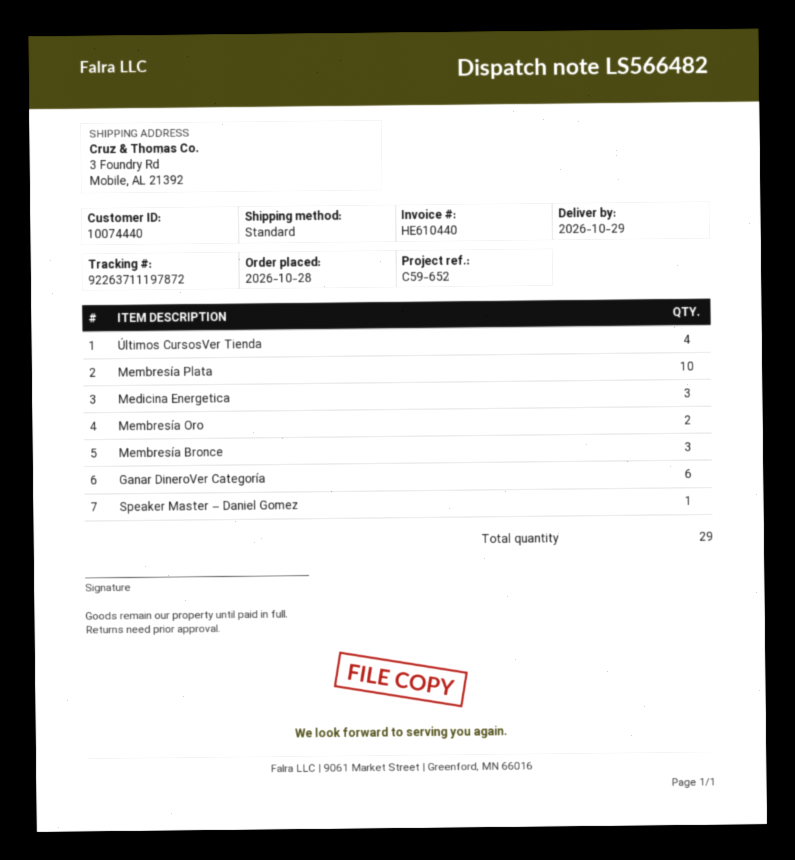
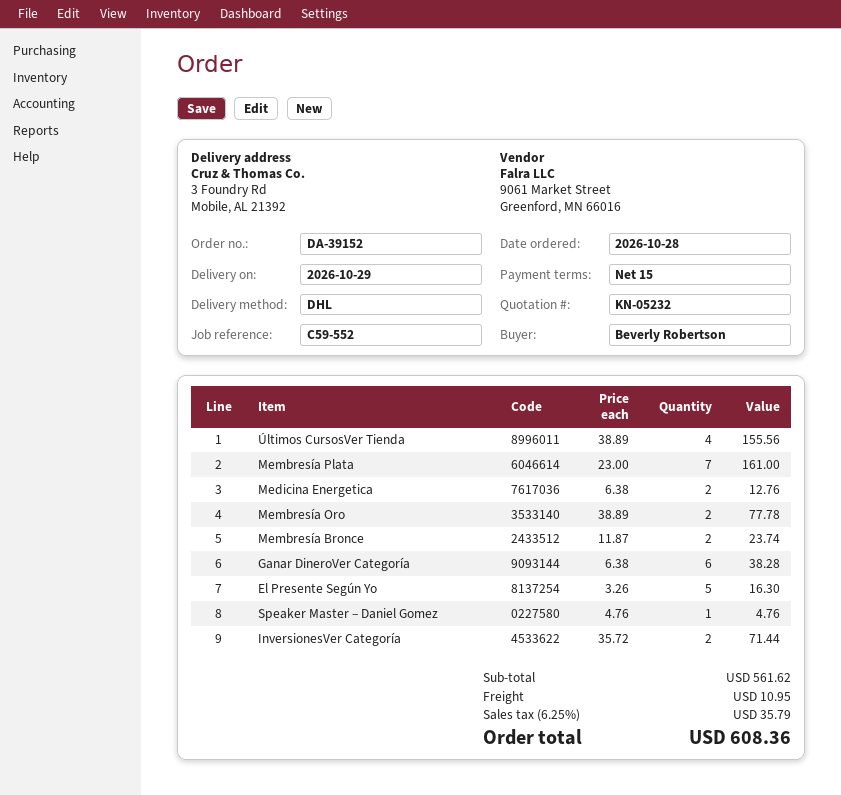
reference: C59-652 -> C59-552
shipping method: standard -> DHL
Membresía Plata: 10 -> 7
Medicina Energetica: 3 -> 2
Membresía Bronce: 3 -> 2
El Presente Según Yo: none -> 5
InversionesVer Categoría: none -> 2

